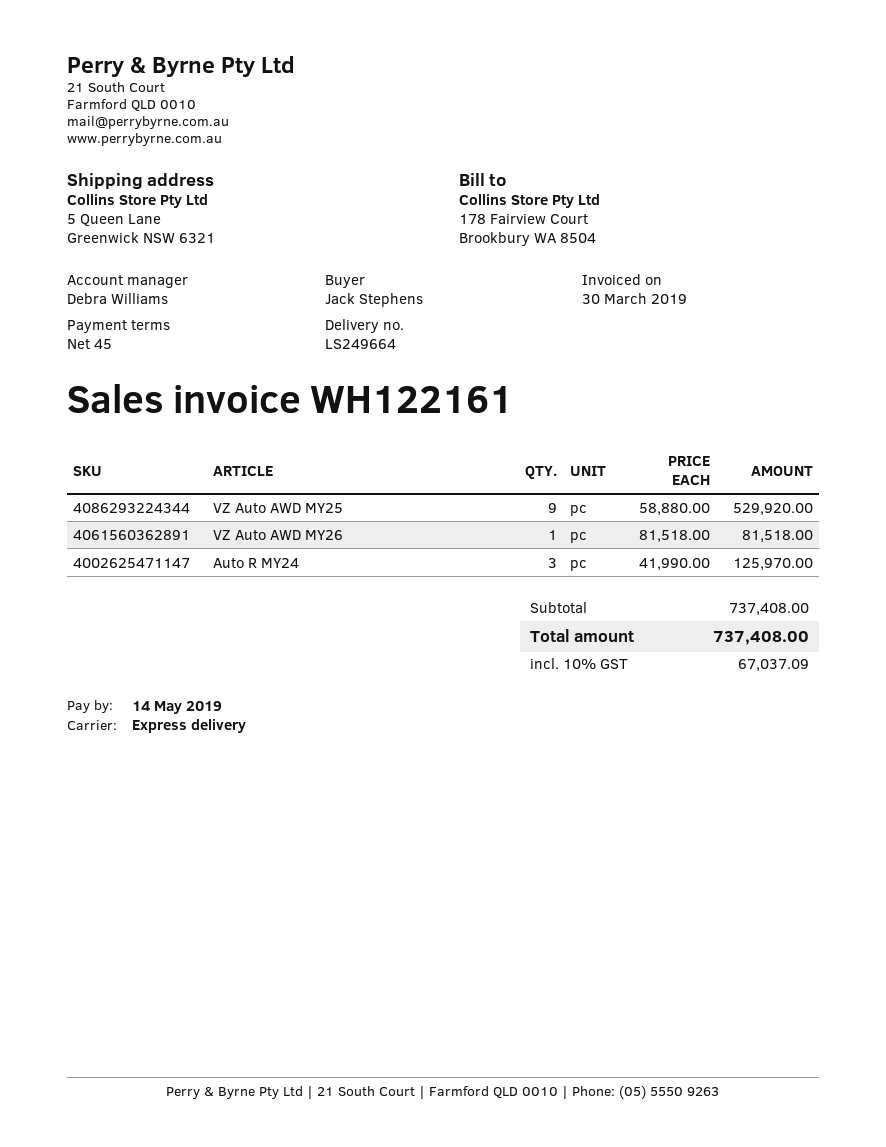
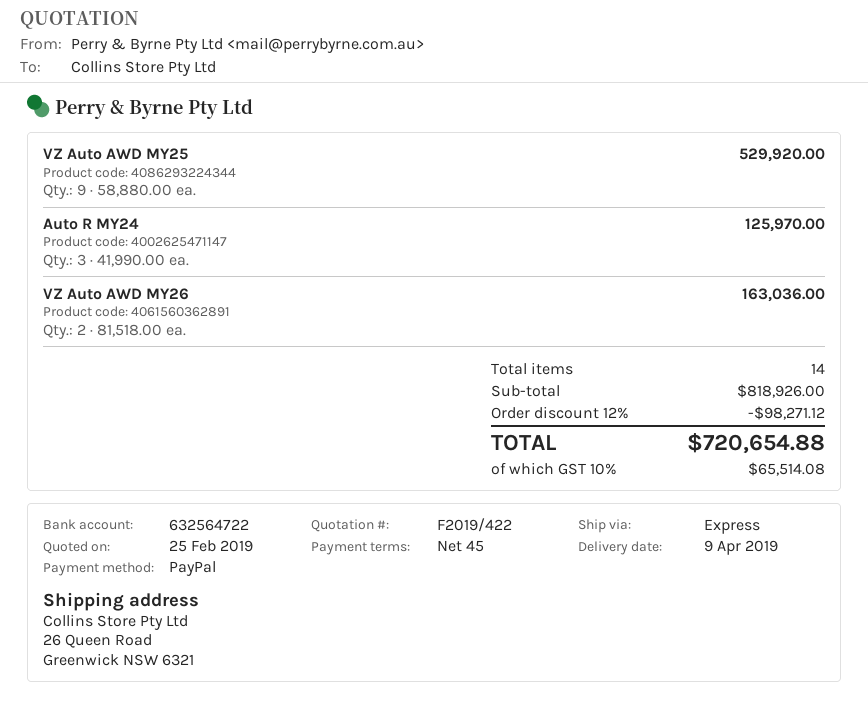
ship to: 5 Queen Lane, Greenwick NSW 6321 -> 26 Queen Road, Greenwick NSW 6321
VZ Auto AWD MY26: 1 x 81518.00 = 81518.00 -> 2 x 81518.00 = 163036.00
subtotal: 737408.00 -> 818926.00
discount: none -> 12% = 98271.12
tax: 10% = 67037.09 -> 10% = 65514.08
total: 737408.00 -> 720654.88

